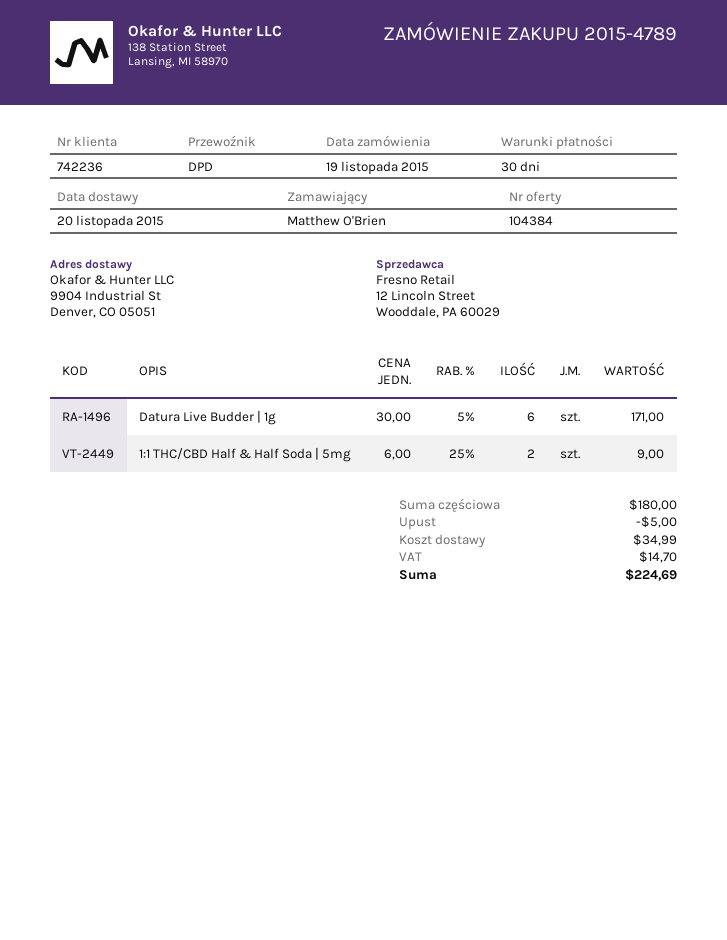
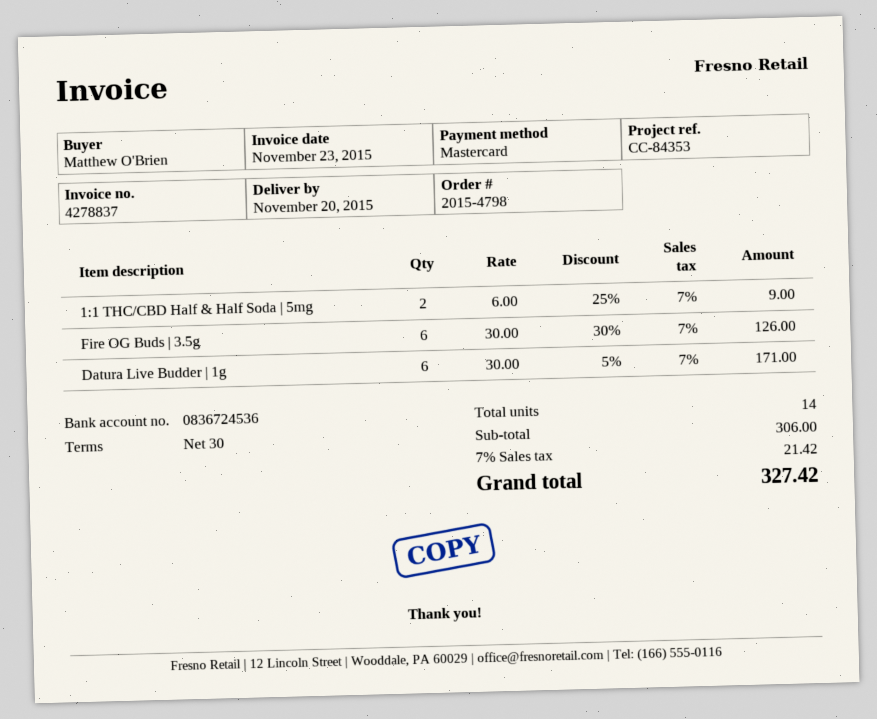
order number: 2015-4789 -> 2015-4798
Fire OG Buds | 3.5g: none -> 6 x 30.00 - 30% = 126.00
subtotal: 180.00 -> 306.00
discount: 5.00 -> none
shipping: 34.99 -> none
tax: 14.70 -> 21.42
total: 224.69 -> 327.42

